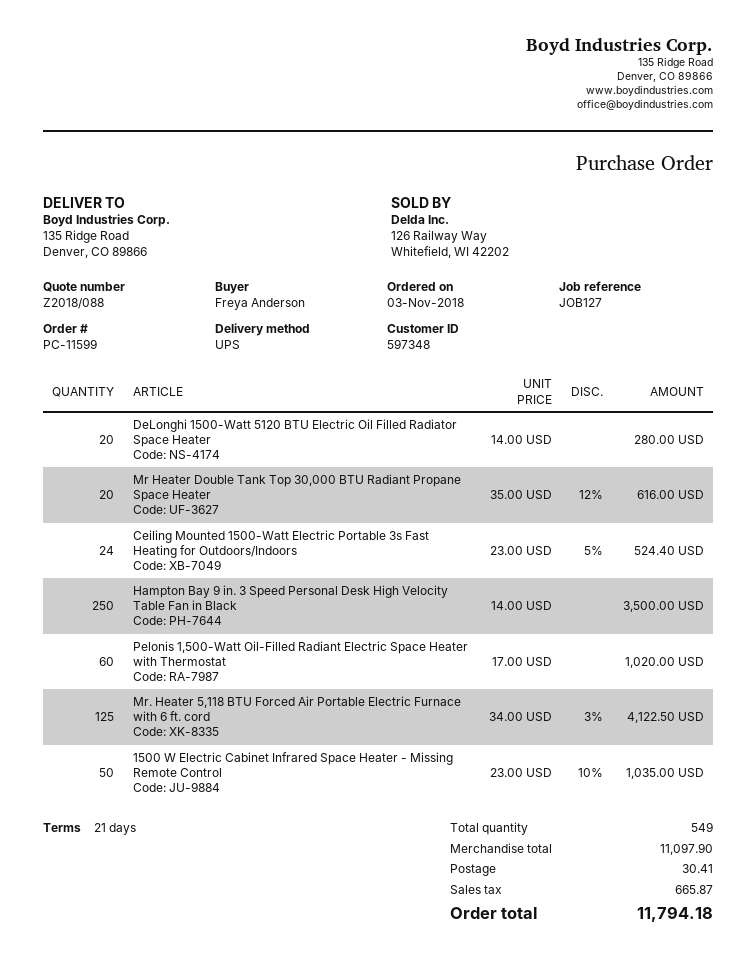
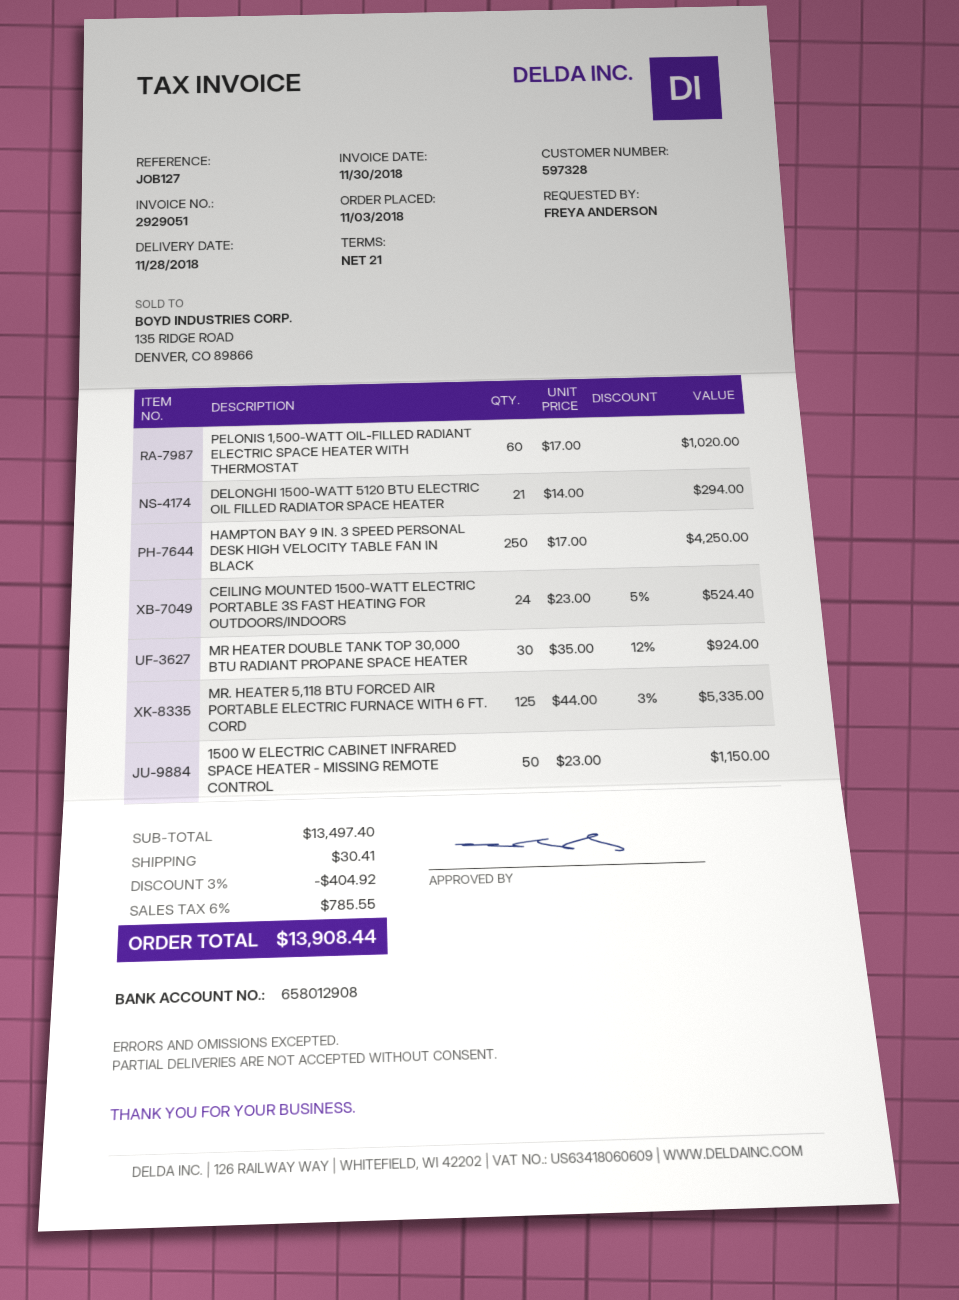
customer number: 597348 -> 597328
DeLonghi 1500-Watt 5120 BTU Electric Oil Filled Radiator Space Heater: 20 x 14.00 = 280.00 -> 21 x 14.00 = 294.00
Mr Heater Double Tank Top 30,000 BTU Radiant Propane Space Heater: 20 x 35.00 - 12% = 616.00 -> 30 x 35.00 - 12% = 924.00
Hampton Bay 9 in. 3 Speed Personal Desk High Velocity Table Fan in Black: 250 x 14.00 = 3500.00 -> 250 x 17.00 = 4250.00
Mr. Heater 5,118 BTU Forced Air Portable Electric Furnace with 6 ft. cord: 125 x 34.00 - 3% = 4122.50 -> 125 x 44.00 - 3% = 5335.00
1500 W Electric Cabinet Infrared Space Heater - Missing Remote Control: 50 x 23.00 - 10% = 1035.00 -> 50 x 23.00 = 1150.00
subtotal: 11097.90 -> 13497.40
discount: none -> 3% = 404.92
tax: 665.87 -> 785.55
total: 11794.18 -> 13908.44

